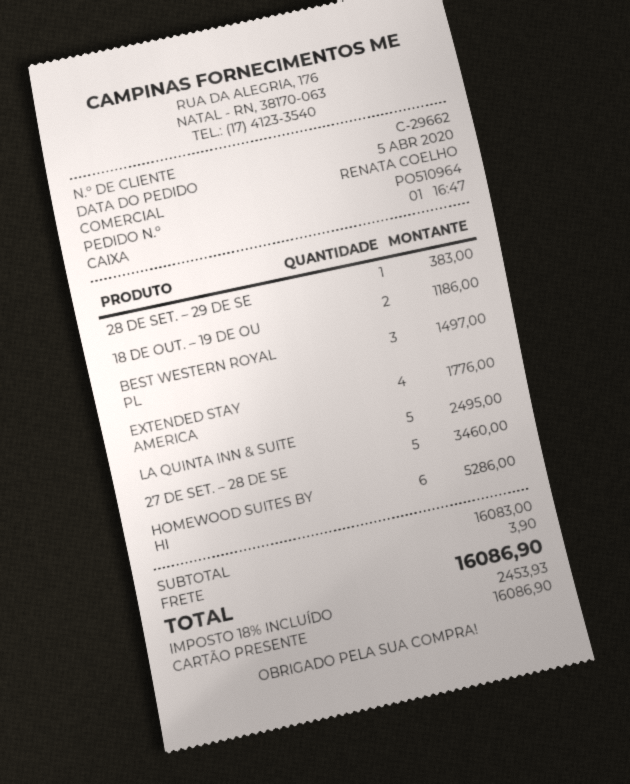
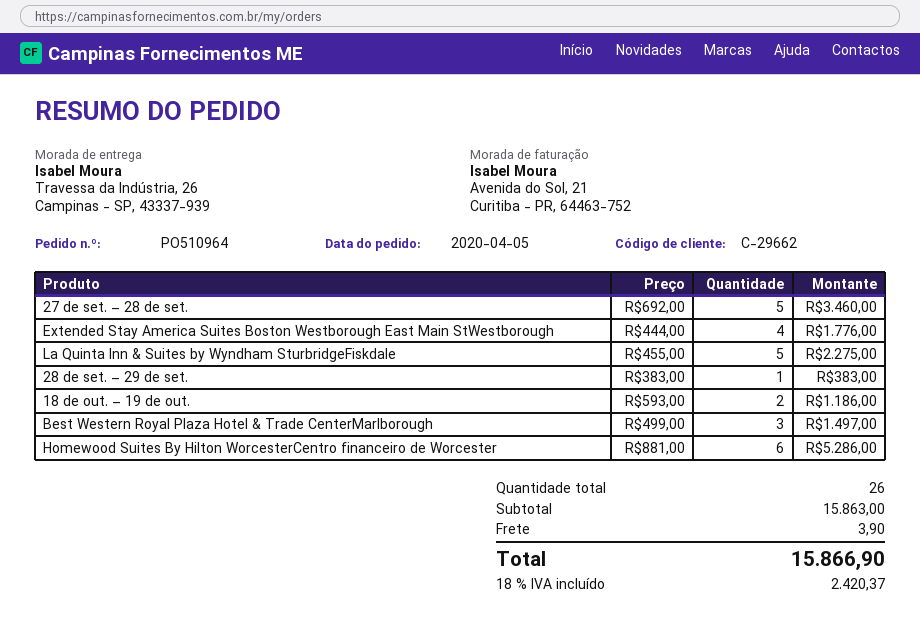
LA QUINTA INN & SUITE: 5 for 2495.00 -> 5 for 2275.00
subtotal: 16083.00 -> 15863.00
tax: 18% = 2453.93 -> 18% = 2420.37
total: 16086.90 -> 15866.90

